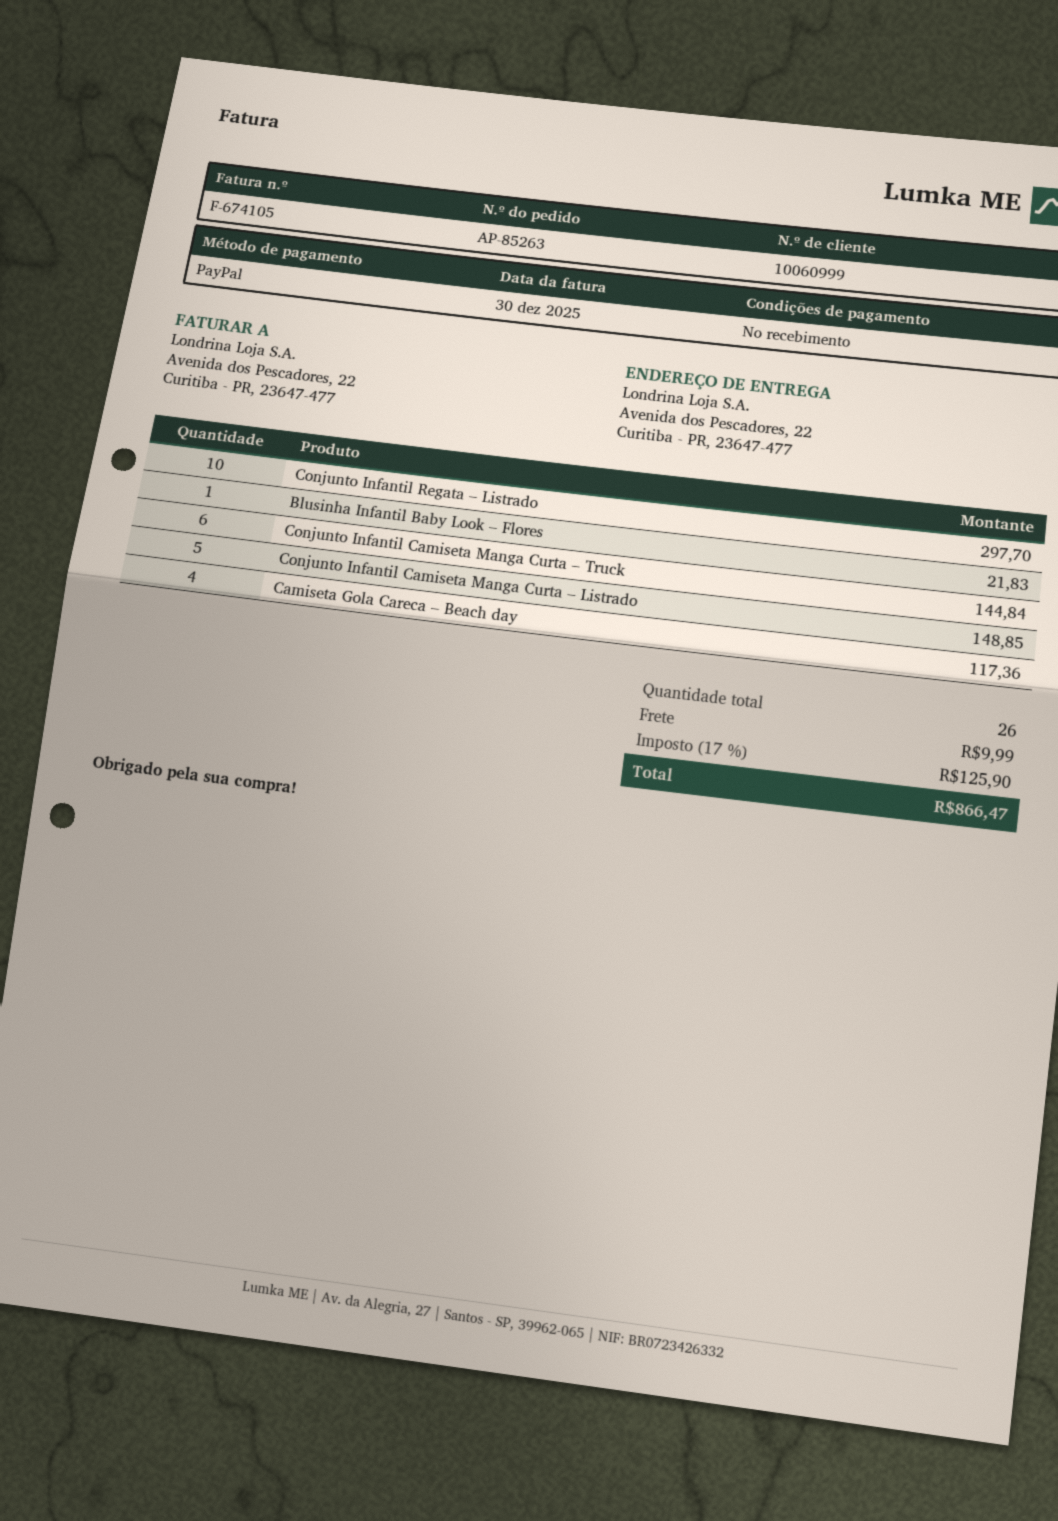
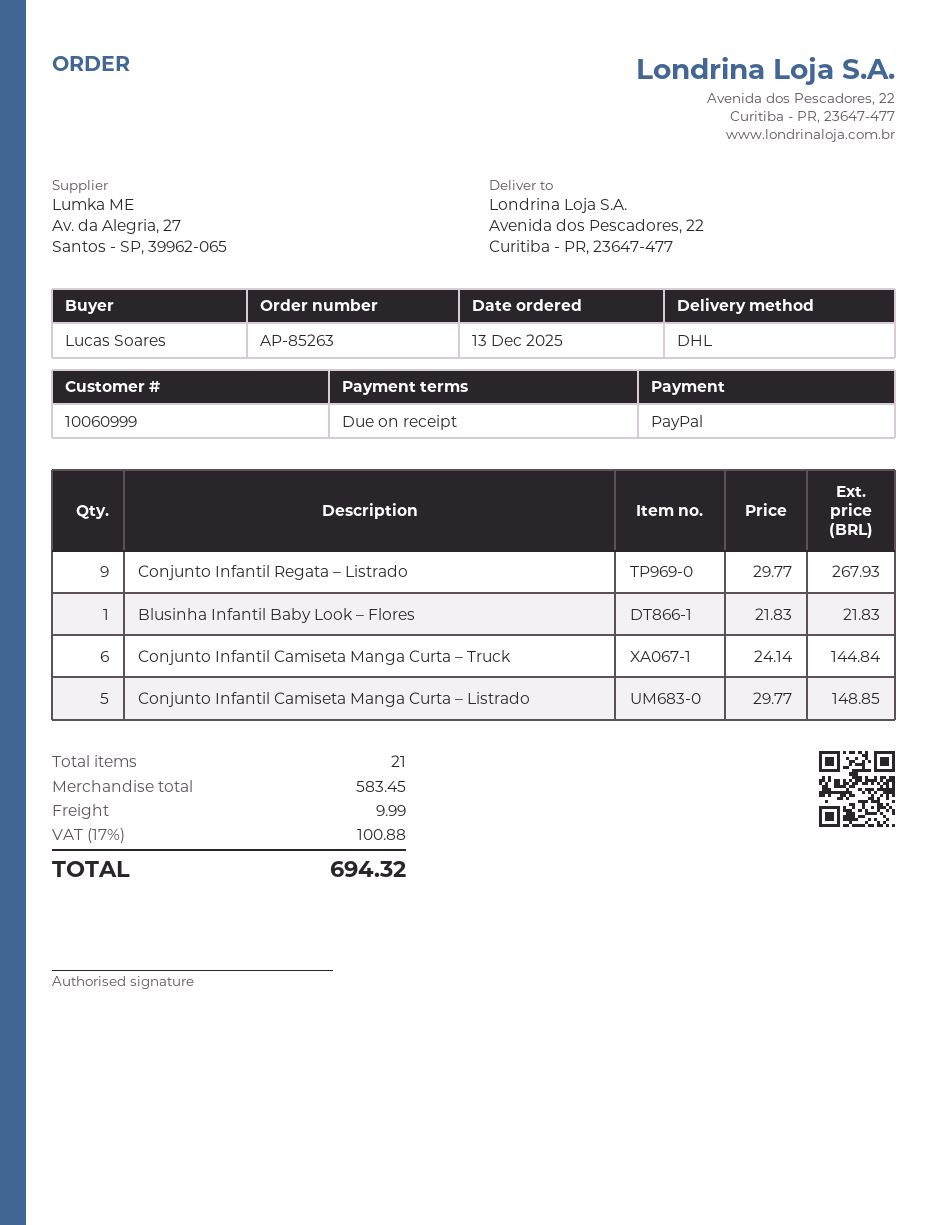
Conjunto Infantil Regata – Listrado: 10 for 297.70 -> 9 for 267.93
Camiseta Gola Careca – Beach day: 4 for 117.36 -> none
total quantity: 26 -> 21
tax: 17% = 125.90 -> 17% = 100.88
total: 866.47 -> 694.32

